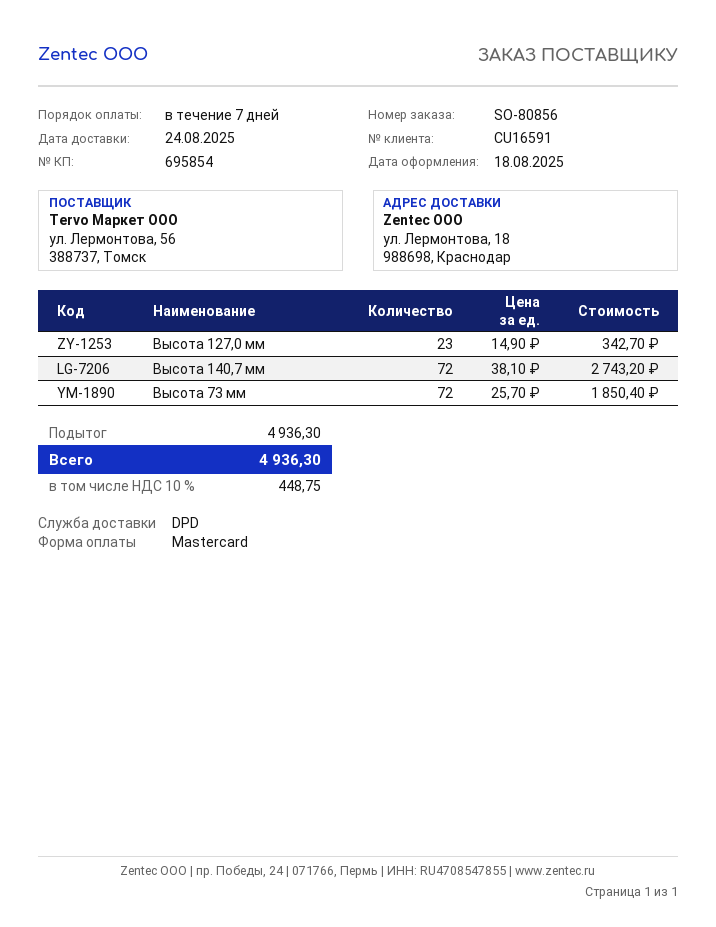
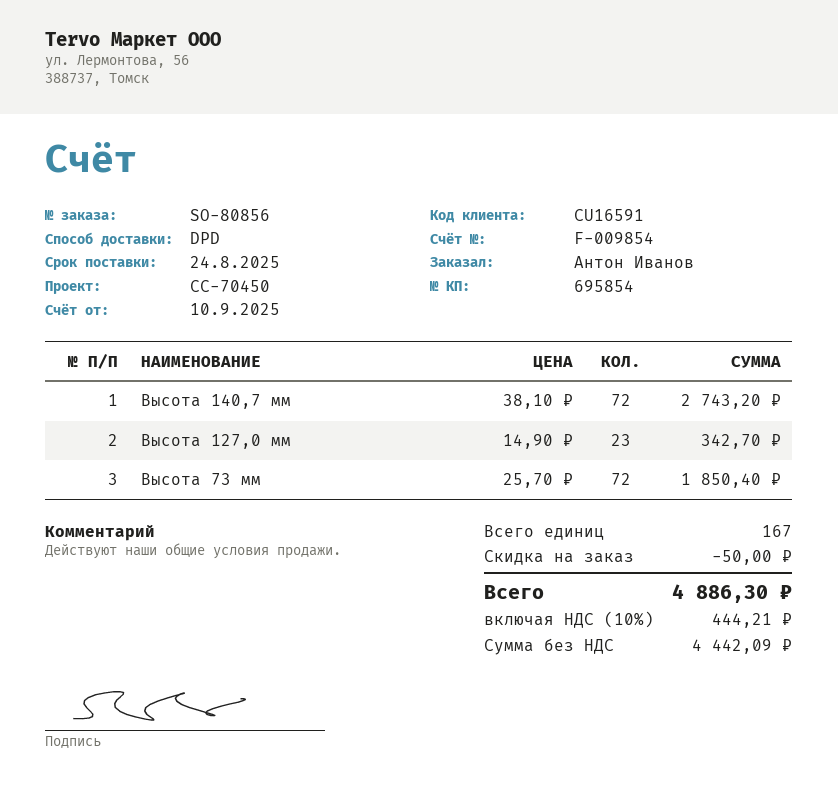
discount: none -> 50.00
tax: 10% = 448.75 -> 10% = 444.21
total: 4936.30 -> 4886.30

